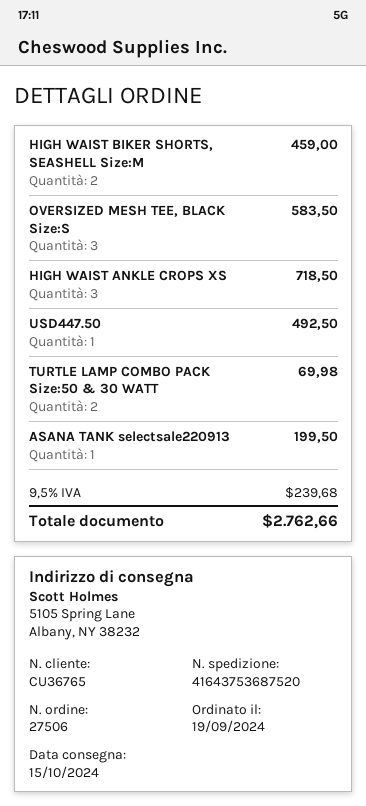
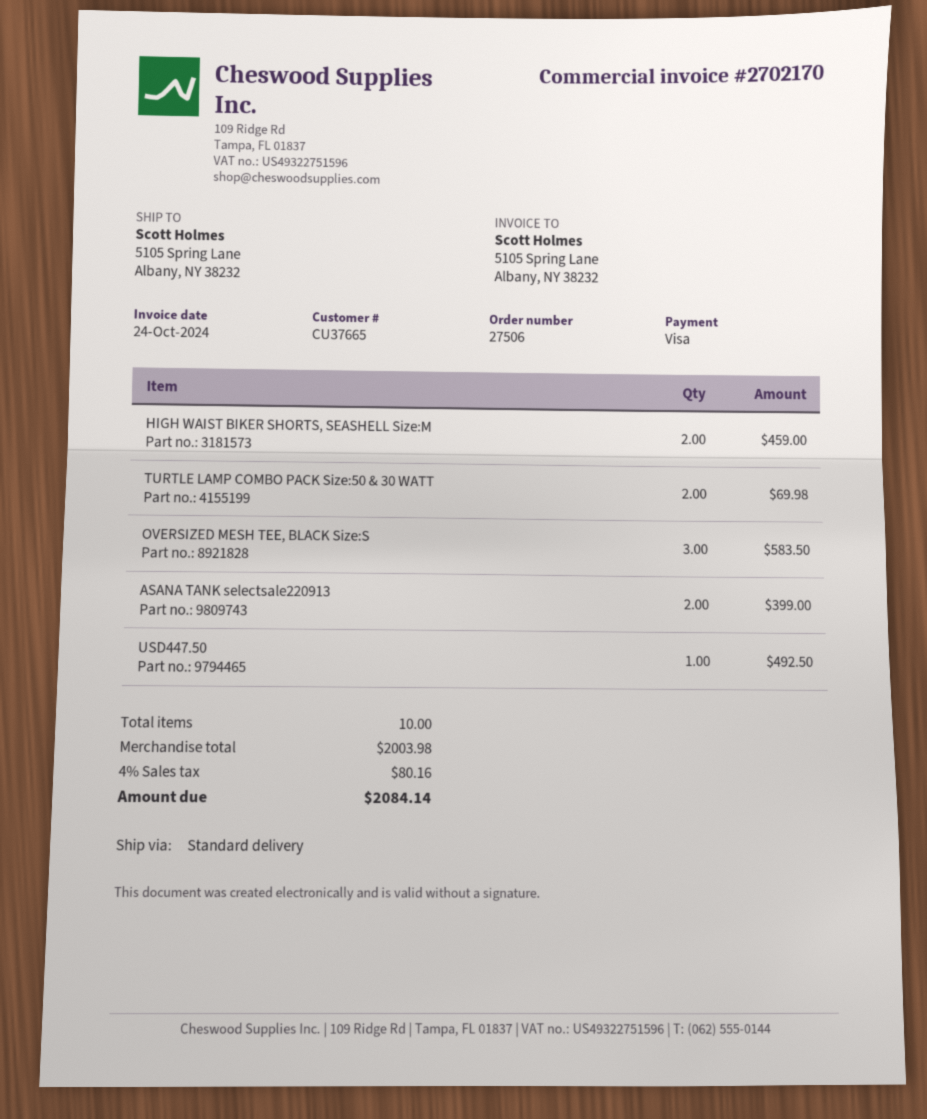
customer number: CU36765 -> CU37665
HIGH WAIST ANKLE CROPS XS: 3 for 718.50 -> none
ASANA TANK selectsale220913: 1 for 199.50 -> 2 for 399.00
tax: 9.5% = 239.68 -> 4% = 80.16
total: 2762.66 -> 2084.14

